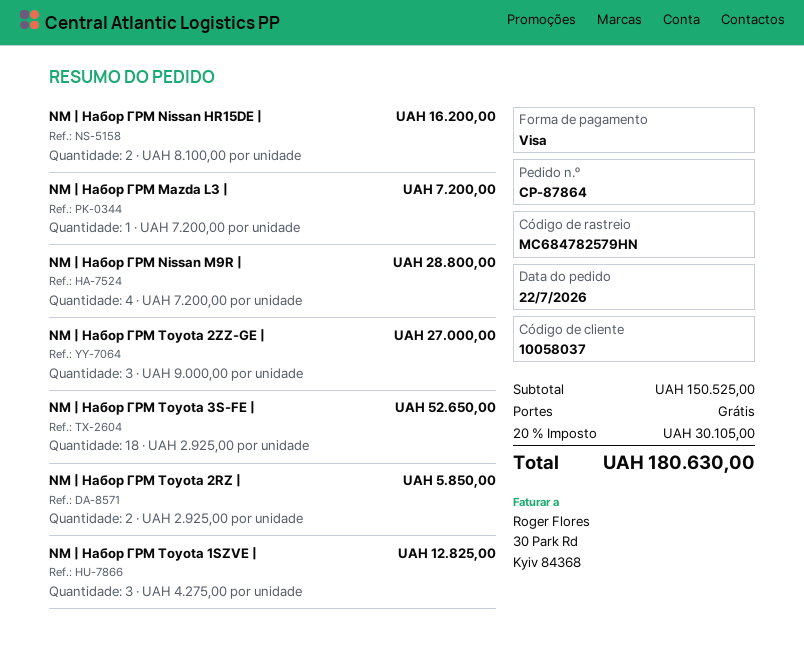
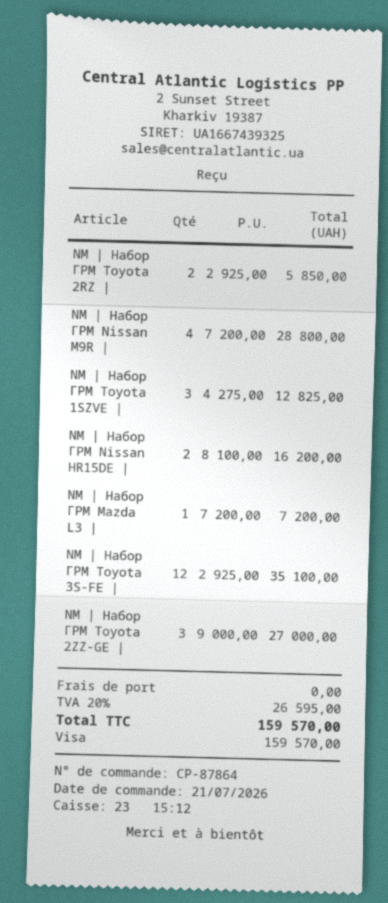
order date: 2026-07-22 -> 2026-07-21
NM | Набор ГРМ Toyota 3S-FE |: 18 x 2925.00 = 52650.00 -> 12 x 2925.00 = 35100.00
tax: 20% = 30105.00 -> 20% = 26595.00
total: 180630.00 -> 159570.00

